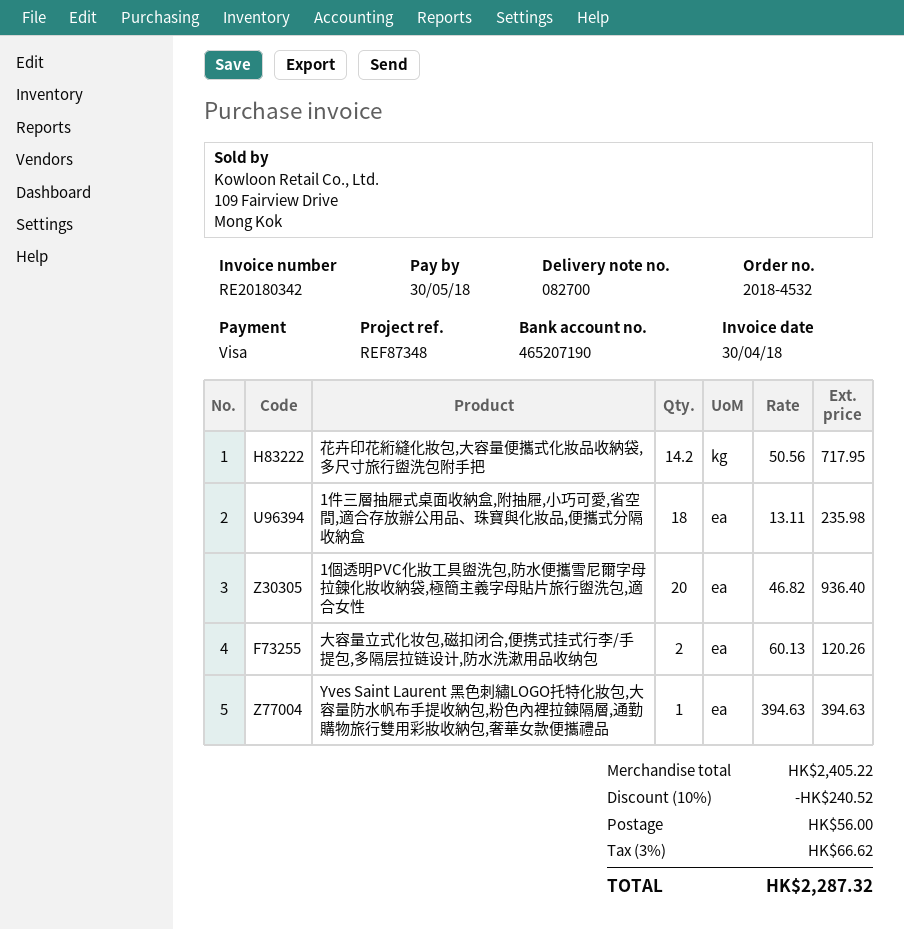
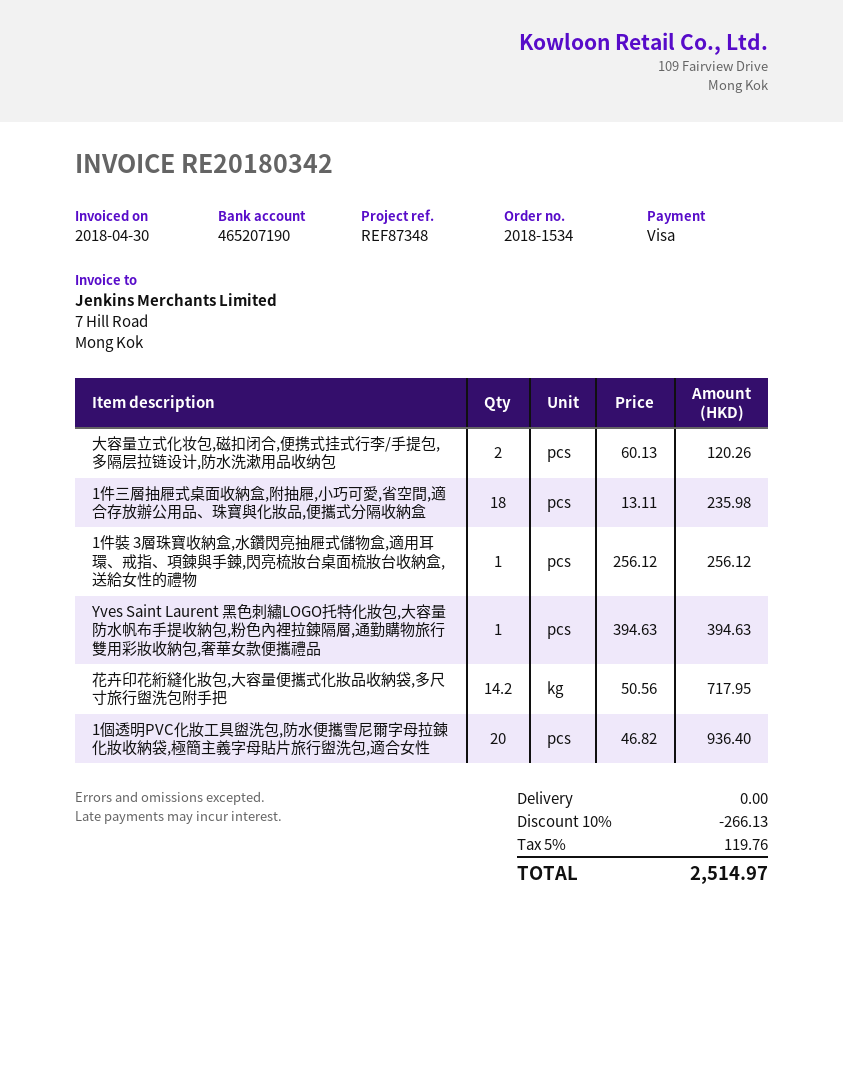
order number: 2018-4532 -> 2018-1534
1件裝 3層珠寶收納盒,水鑽閃亮抽屜式儲物盒,適用耳環、戒指、項鍊與手鍊,閃亮梳妝台桌面梳妝台收納盒,送給女性的禮物: none -> 1 x 256.12 = 256.12
discount: 10% = 240.52 -> 10% = 266.13
shipping: 56.00 -> 0.00
tax: 3% = 66.62 -> 5% = 119.76
total: 2287.32 -> 2514.97

